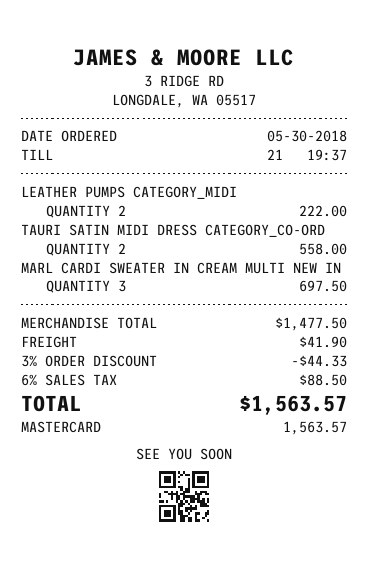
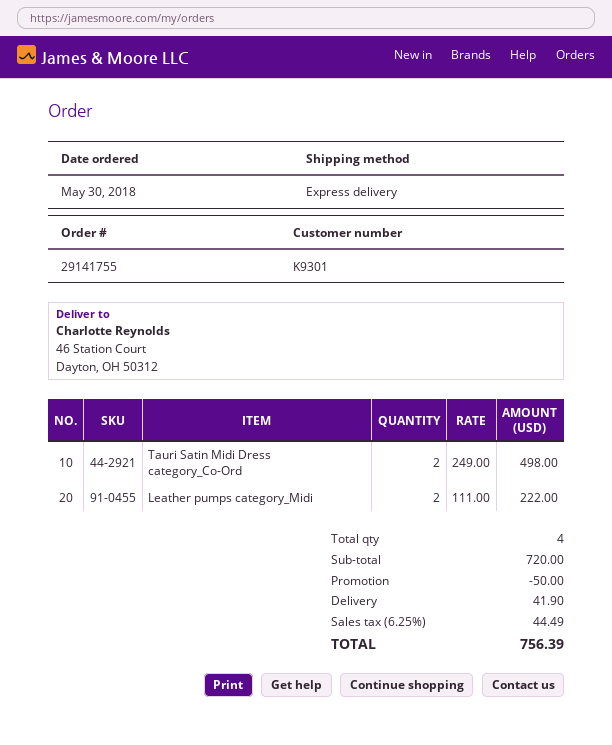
TAURI SATIN MIDI DRESS CATEGORY_CO-ORD: 2 for 558.00 -> 2 for 498.00
MARL CARDI SWEATER IN CREAM MULTI NEW IN: 3 for 697.50 -> none
subtotal: 1477.50 -> 720.00
discount: 44.33 -> 50.00
tax: 6% = 88.50 -> 6.25% = 44.49
total: 1563.57 -> 756.39

